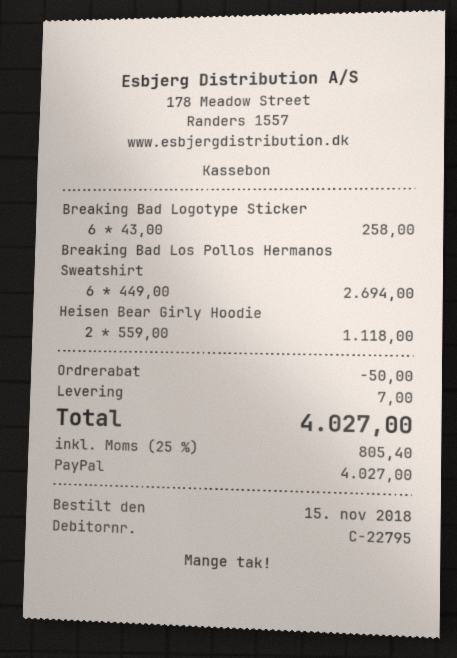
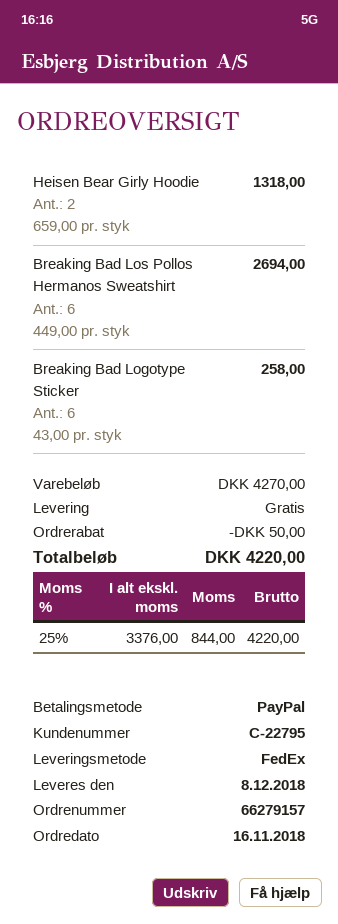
order date: 2018-11-15 -> 2018-11-16
Heisen Bear Girly Hoodie: 2 x 559.00 = 1118.00 -> 2 x 659.00 = 1318.00
shipping: 7.00 -> 0.00
tax: 25% = 805.40 -> 25% = 844.00
total: 4027.00 -> 4220.00

